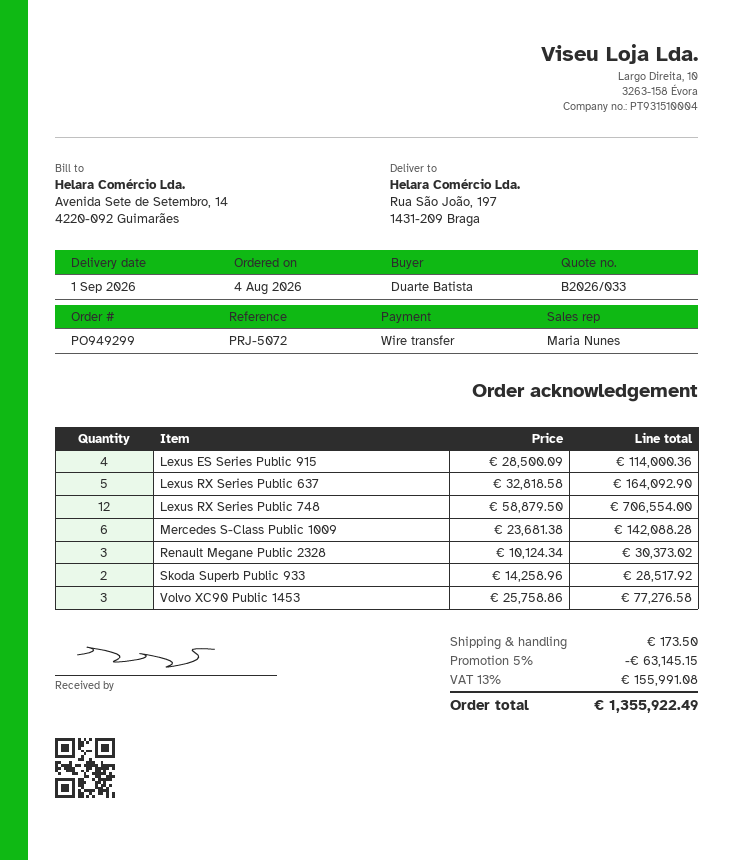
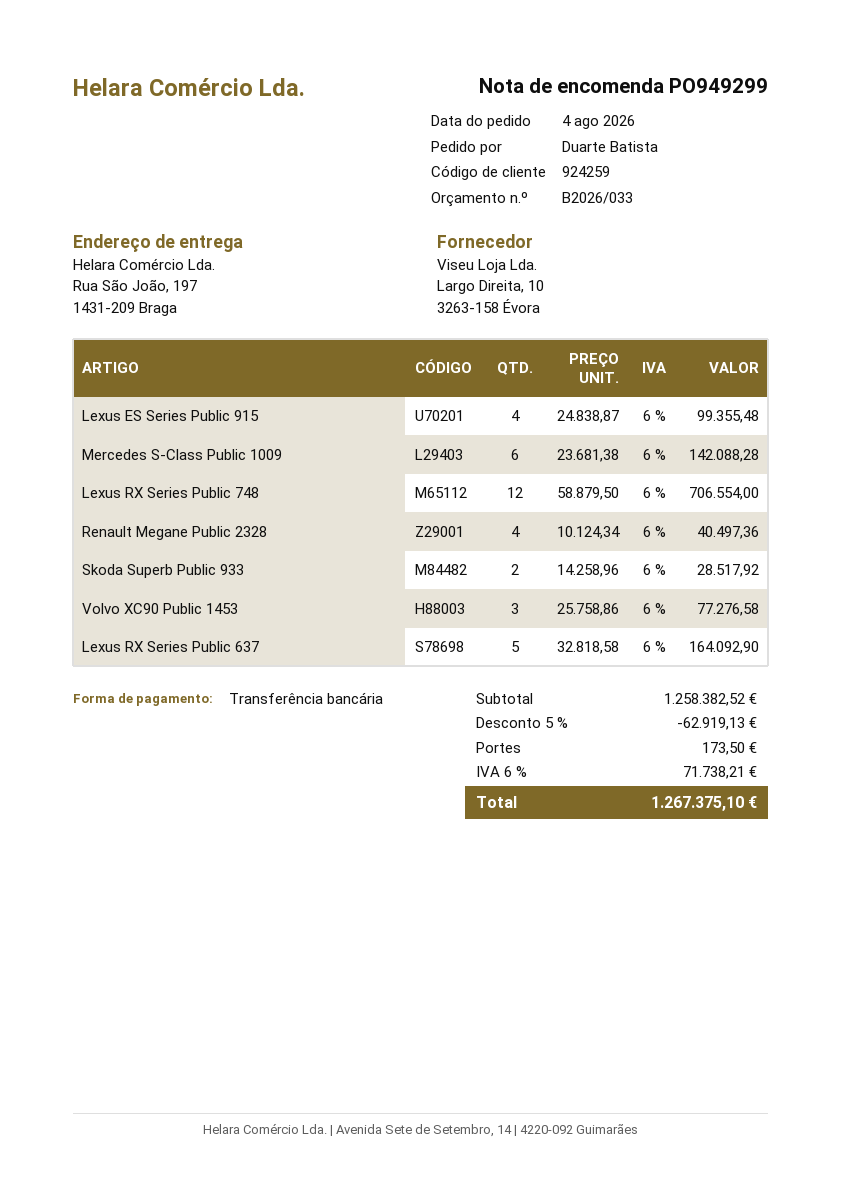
Lexus ES Series Public 915: 4 x 28500.09 = 114000.36 -> 4 x 24838.87 = 99355.48
Renault Megane Public 2328: 3 x 10124.34 = 30373.02 -> 4 x 10124.34 = 40497.36
discount: 5% = 63145.15 -> 5% = 62919.13
tax: 13% = 155991.08 -> 6% = 71738.21
total: 1355922.49 -> 1267375.10

